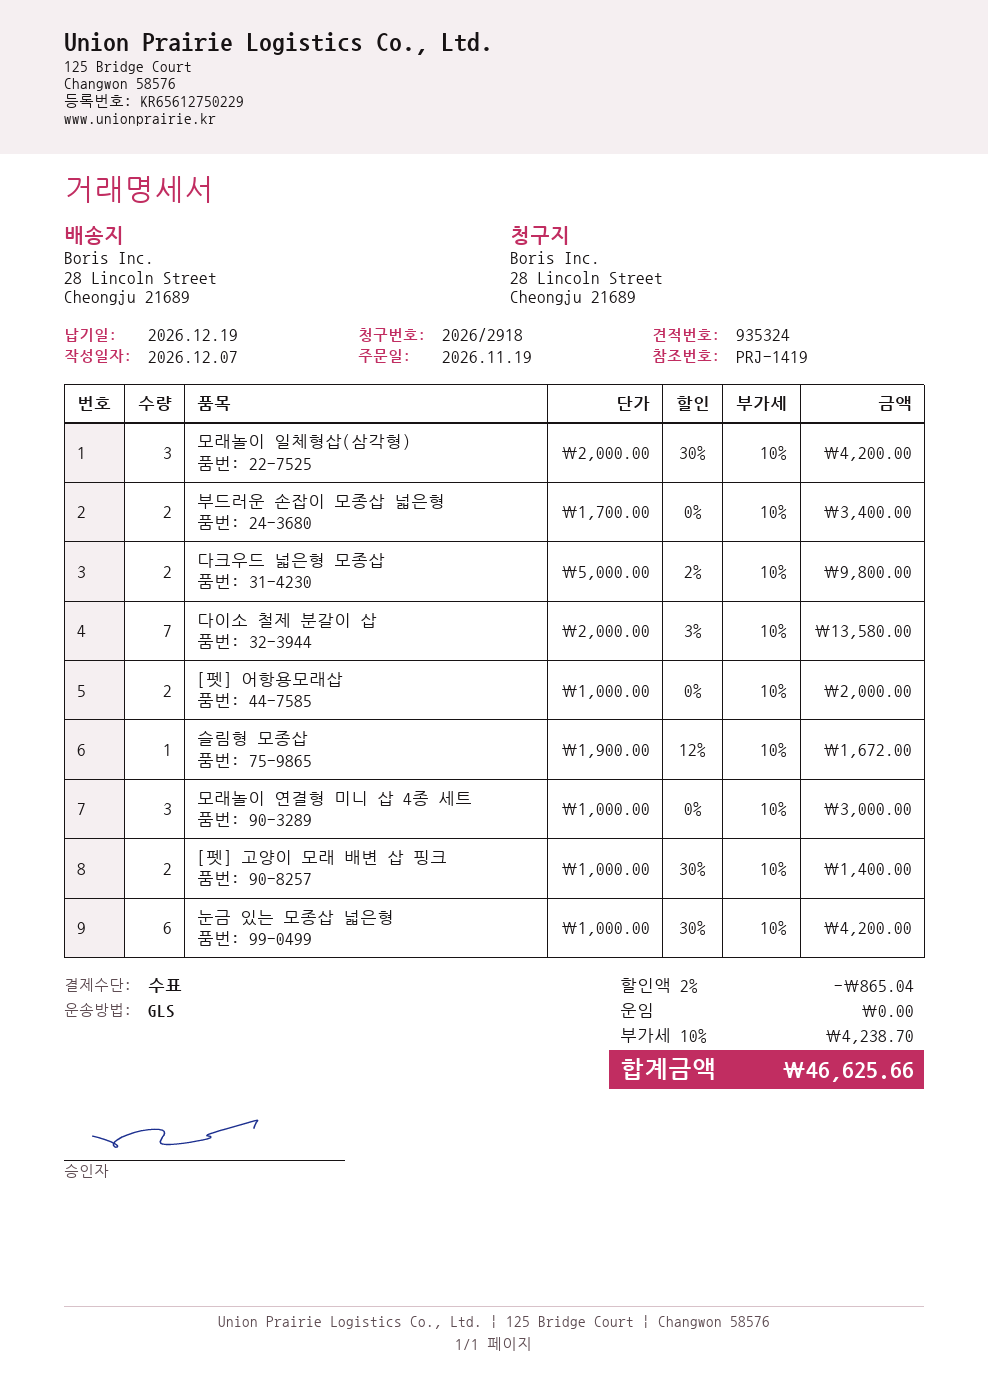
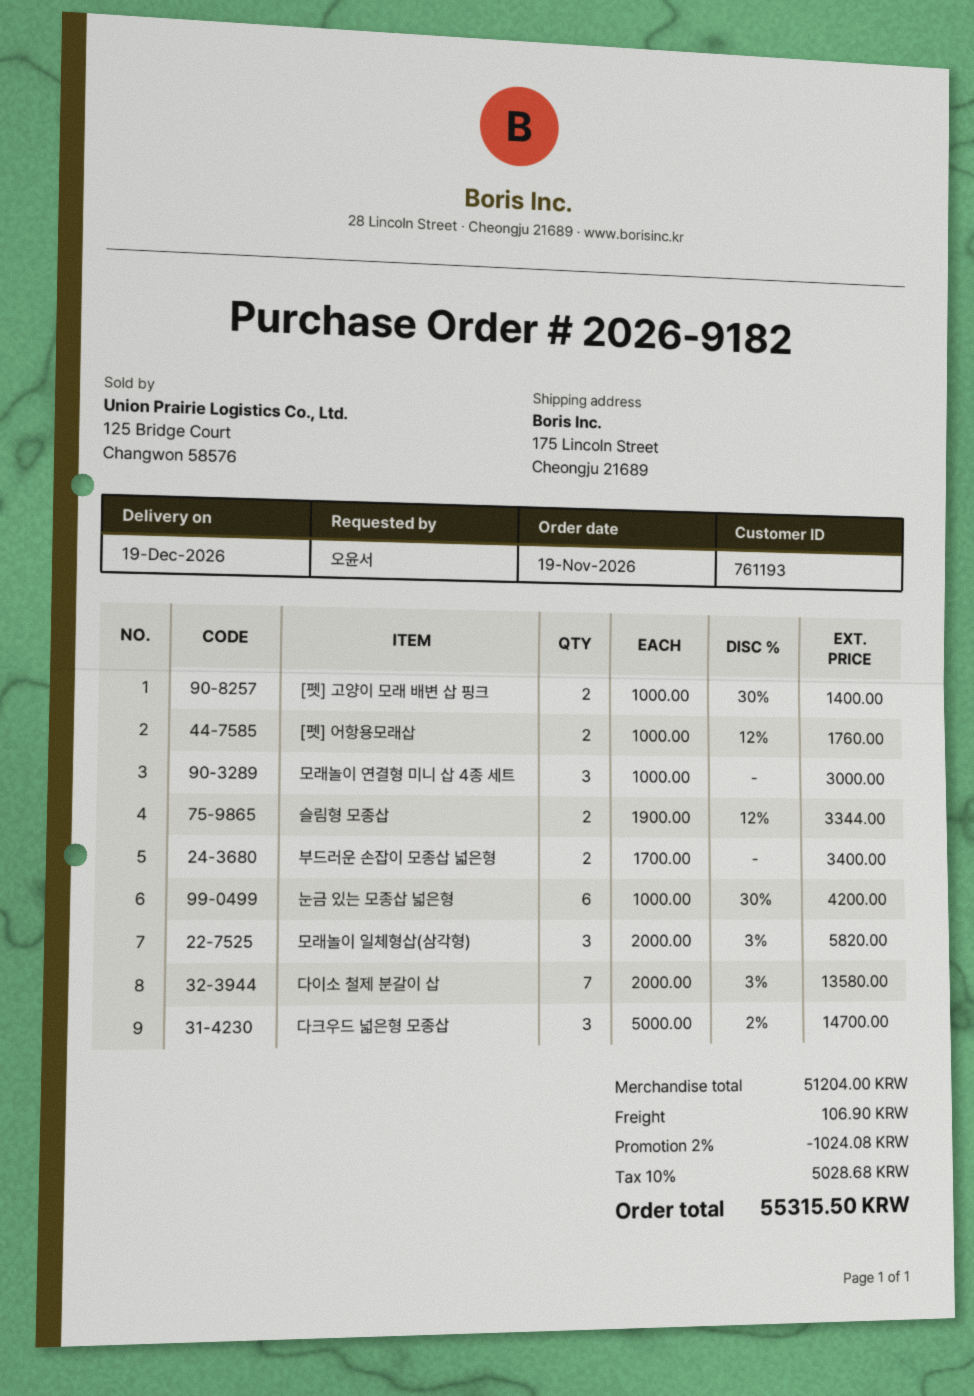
ship to: 28 Lincoln Street, Cheongju 21689 -> 175 Lincoln Street, Cheongju 21689
모래놀이 일체형삽(삼각형): 3 x 2000.00 - 30% = 4200.00 -> 3 x 2000.00 - 3% = 5820.00
다크우드 넓은형 모종삽: 2 x 5000.00 - 2% = 9800.00 -> 3 x 5000.00 - 2% = 14700.00
[펫] 어항용모래삽: 2 x 1000.00 = 2000.00 -> 2 x 1000.00 - 12% = 1760.00
슬림형 모종삽: 1 x 1900.00 - 12% = 1672.00 -> 2 x 1900.00 - 12% = 3344.00
discount: 2% = 865.04 -> 2% = 1024.08
shipping: 0.00 -> 106.90
tax: 10% = 4238.70 -> 10% = 5028.68
total: 46625.66 -> 55315.50

